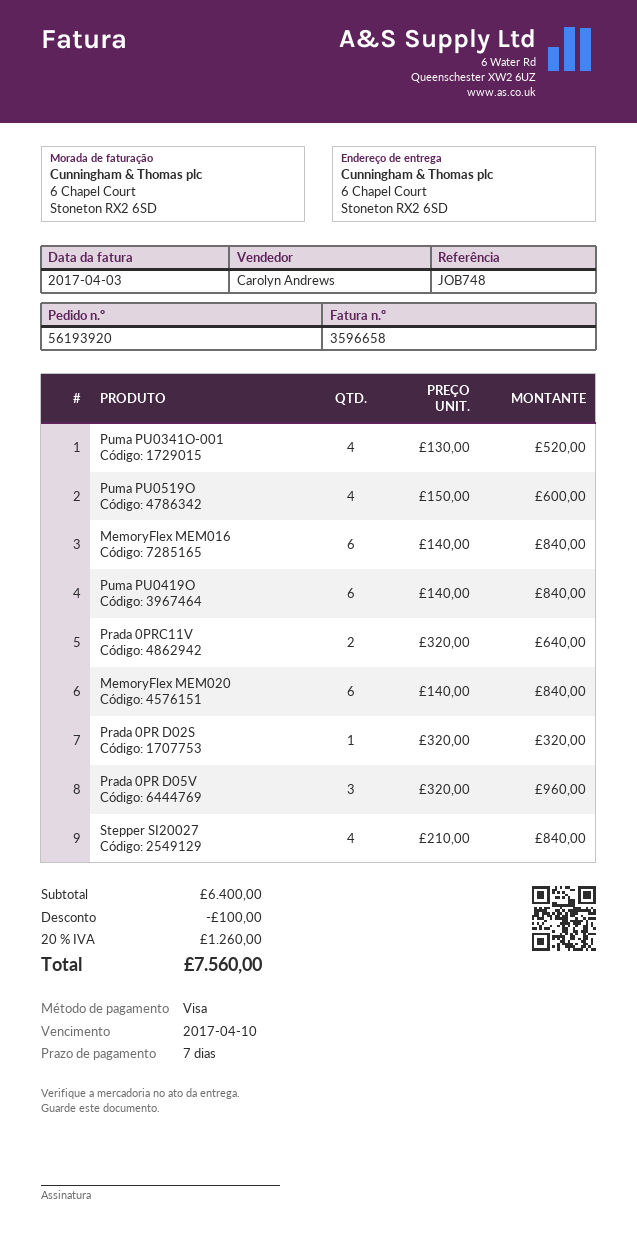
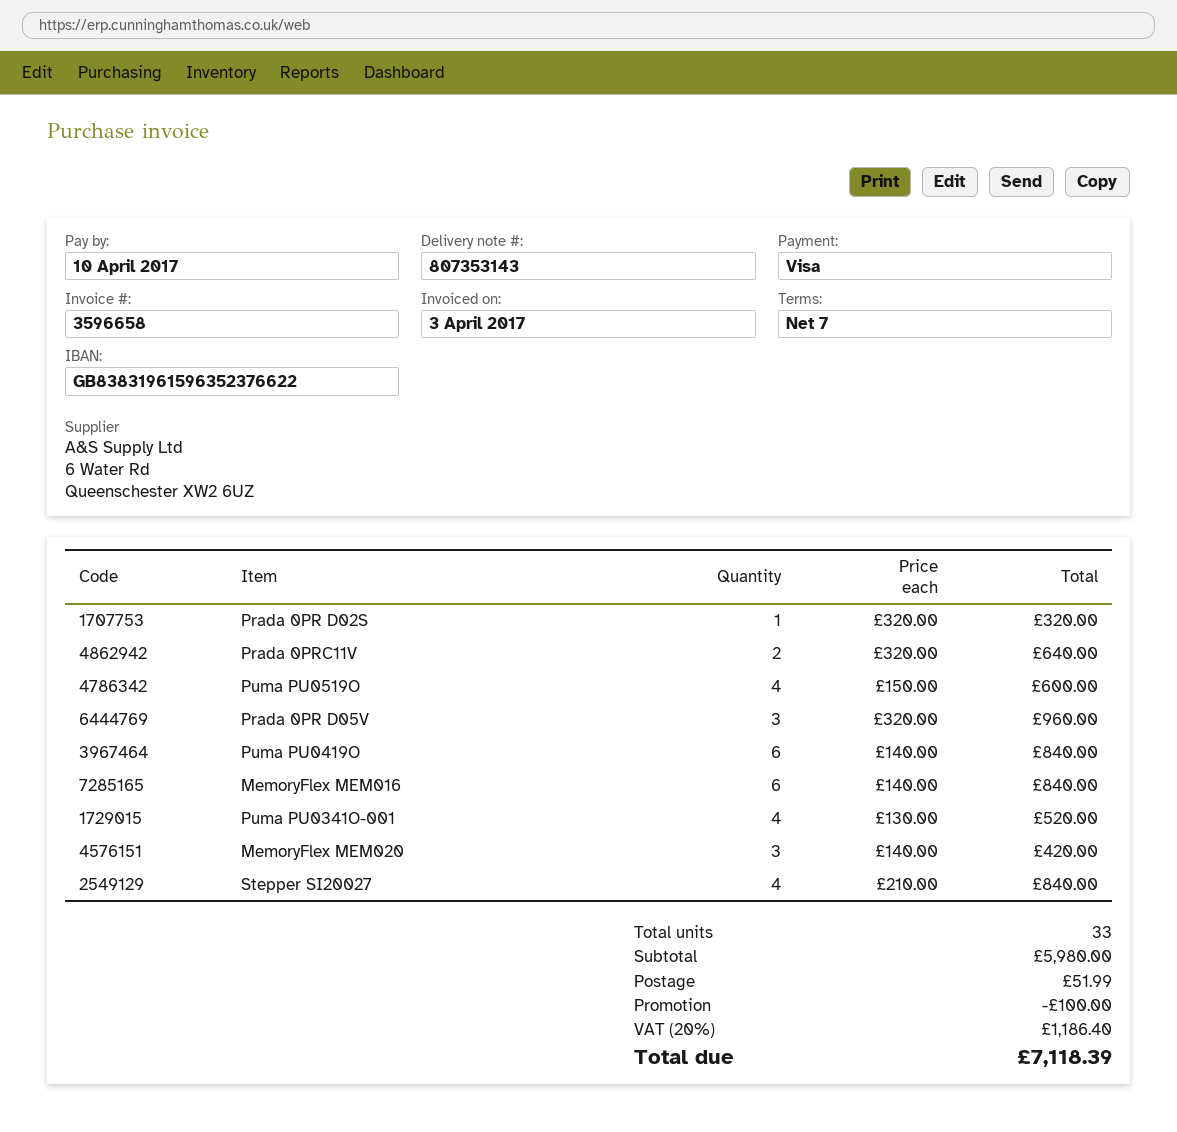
MemoryFlex MEM020: 6 x 140.00 = 840.00 -> 3 x 140.00 = 420.00
subtotal: 6400.00 -> 5980.00
shipping: none -> 51.99
tax: 20% = 1260.00 -> 20% = 1186.40
total: 7560.00 -> 7118.39

